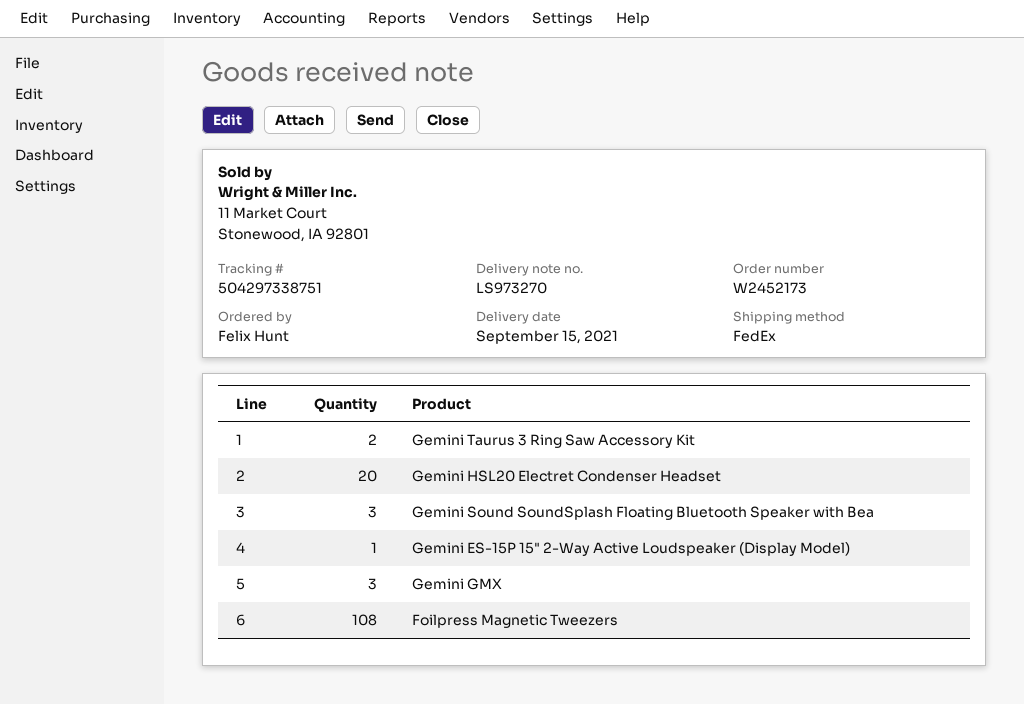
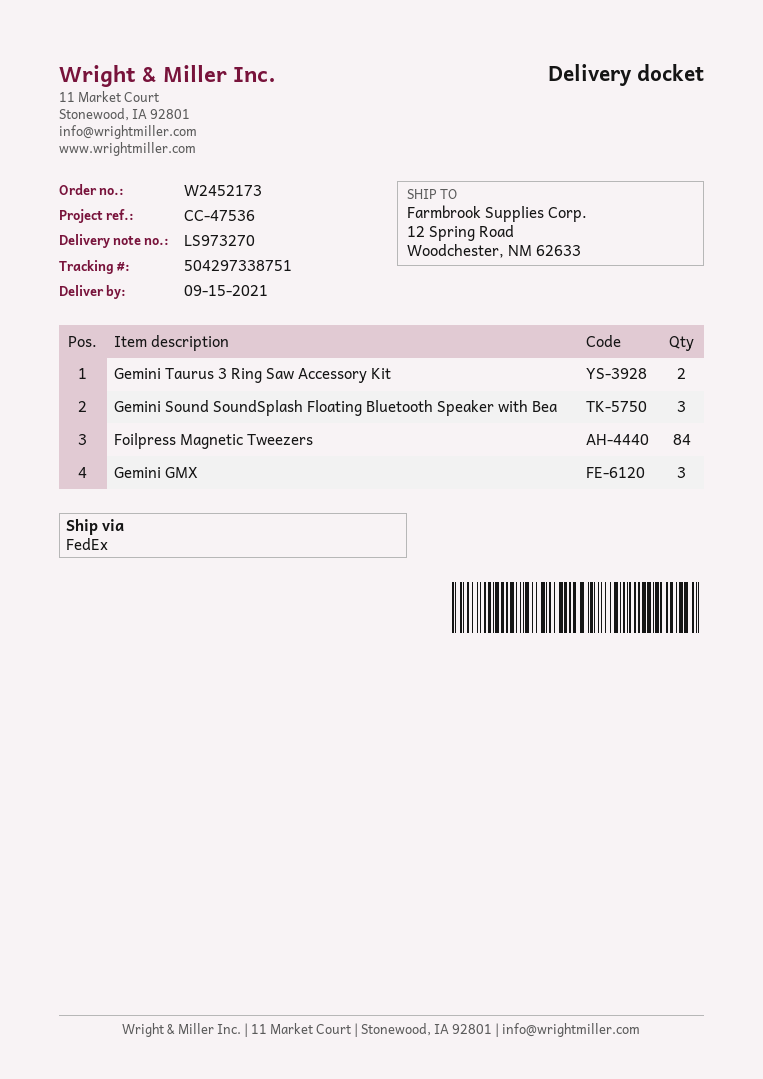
Gemini HSL20 Electret Condenser Headset: 20 -> none
Gemini ES-15P 15" 2-Way Active Loudspeaker (Display Model): 1 -> none
Foilpress Magnetic Tweezers: 108 -> 84

